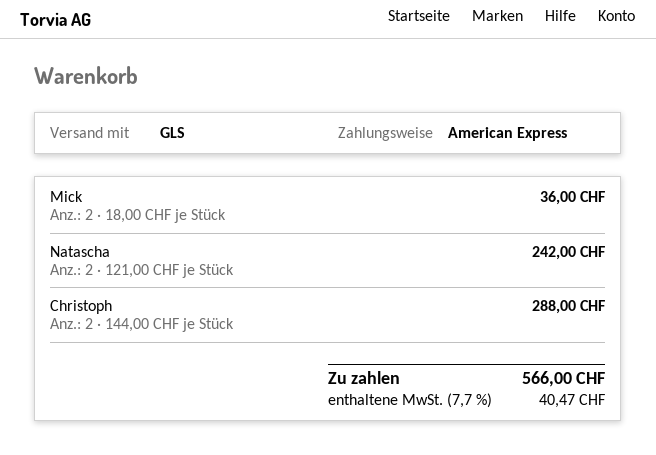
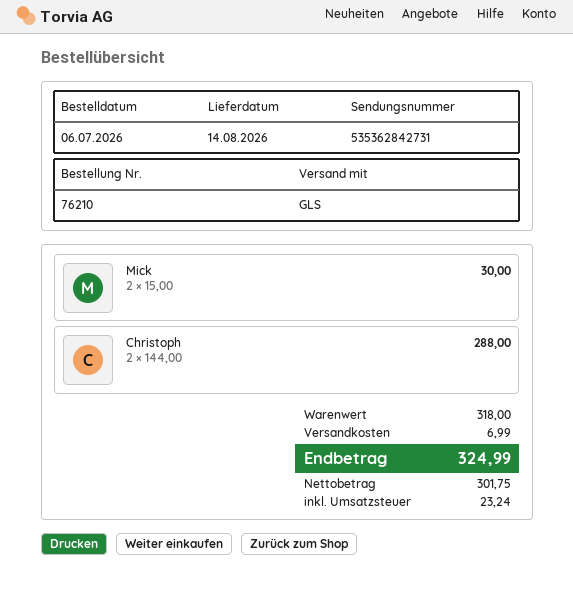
Mick: 2 x 18.00 = 36.00 -> 2 x 15.00 = 30.00
Natascha: 2 x 121.00 = 242.00 -> none
shipping: none -> 6.99
tax: 40.47 -> 23.24
total: 566.00 -> 324.99

